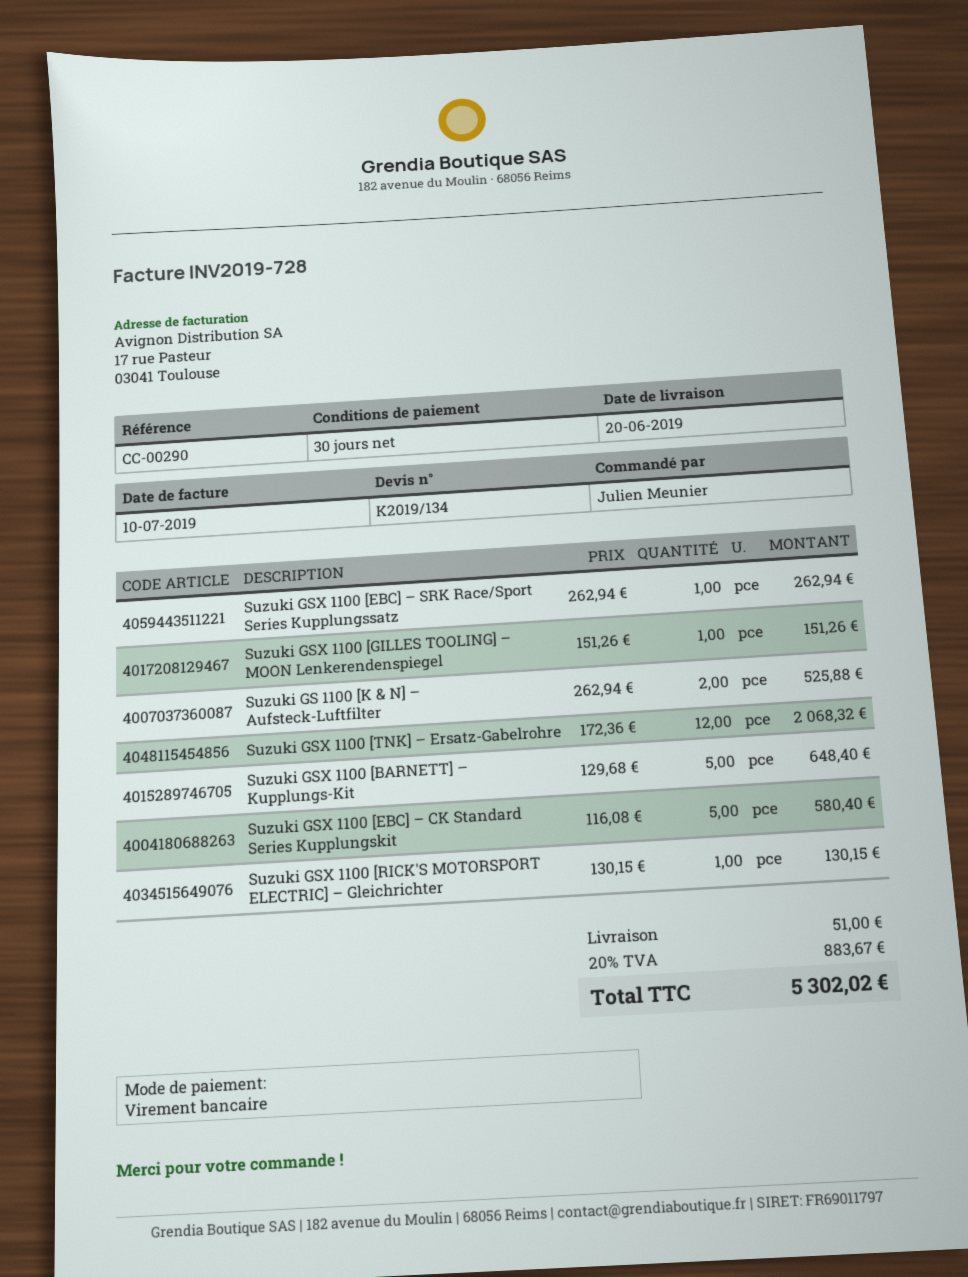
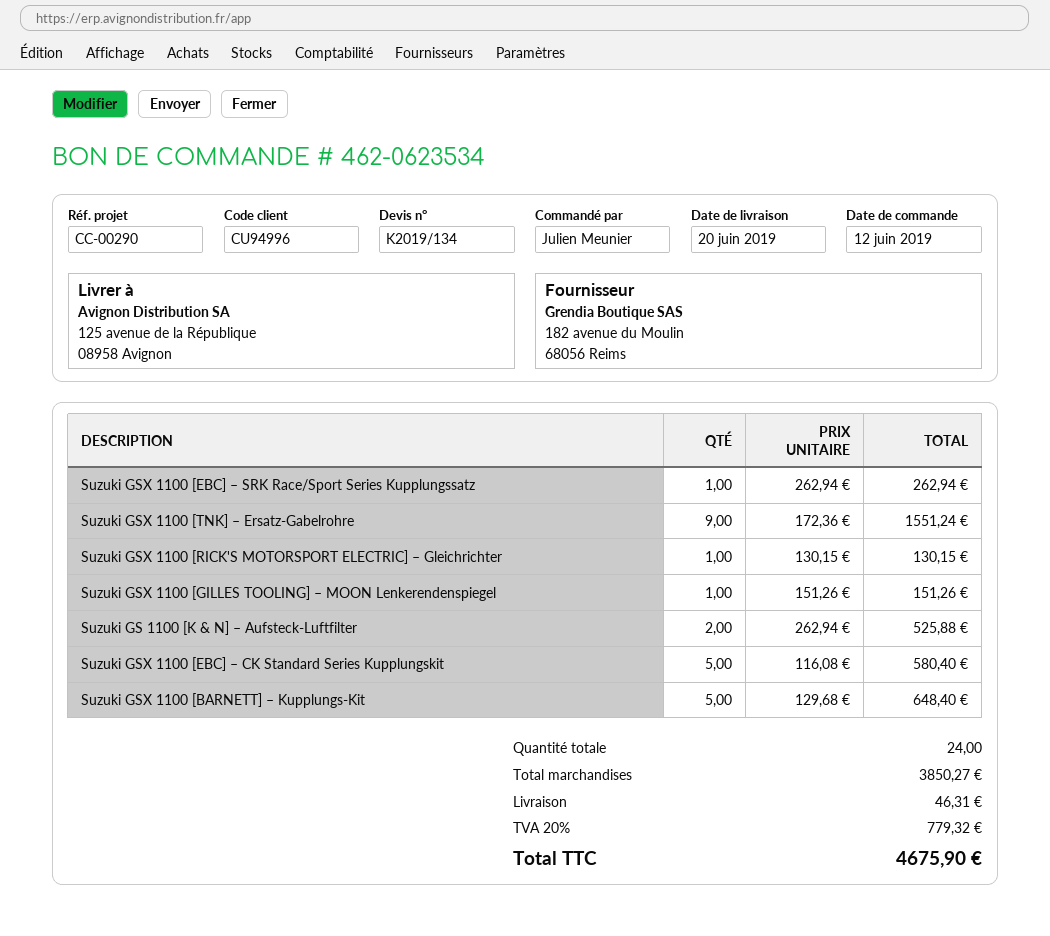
Suzuki GSX 1100 [TNK] – Ersatz-Gabelrohre: 12 x 172.36 = 2068.32 -> 9 x 172.36 = 1551.24
shipping: 51.00 -> 46.31
tax: 20% = 883.67 -> 20% = 779.32
total: 5302.02 -> 4675.90

